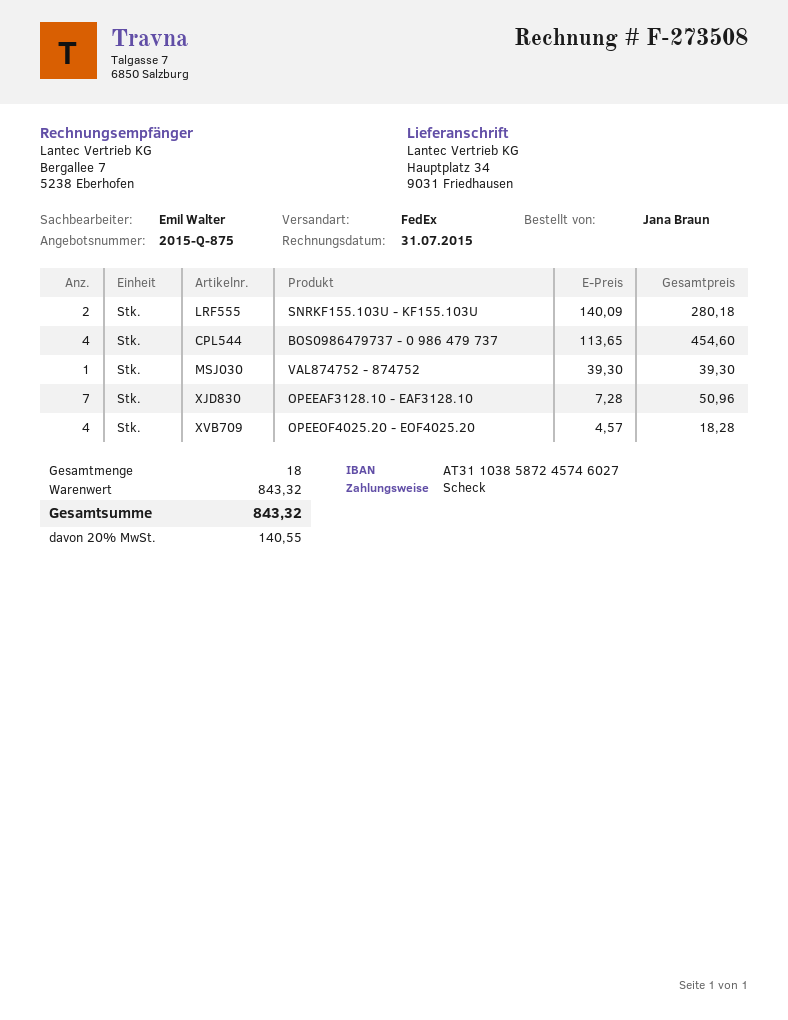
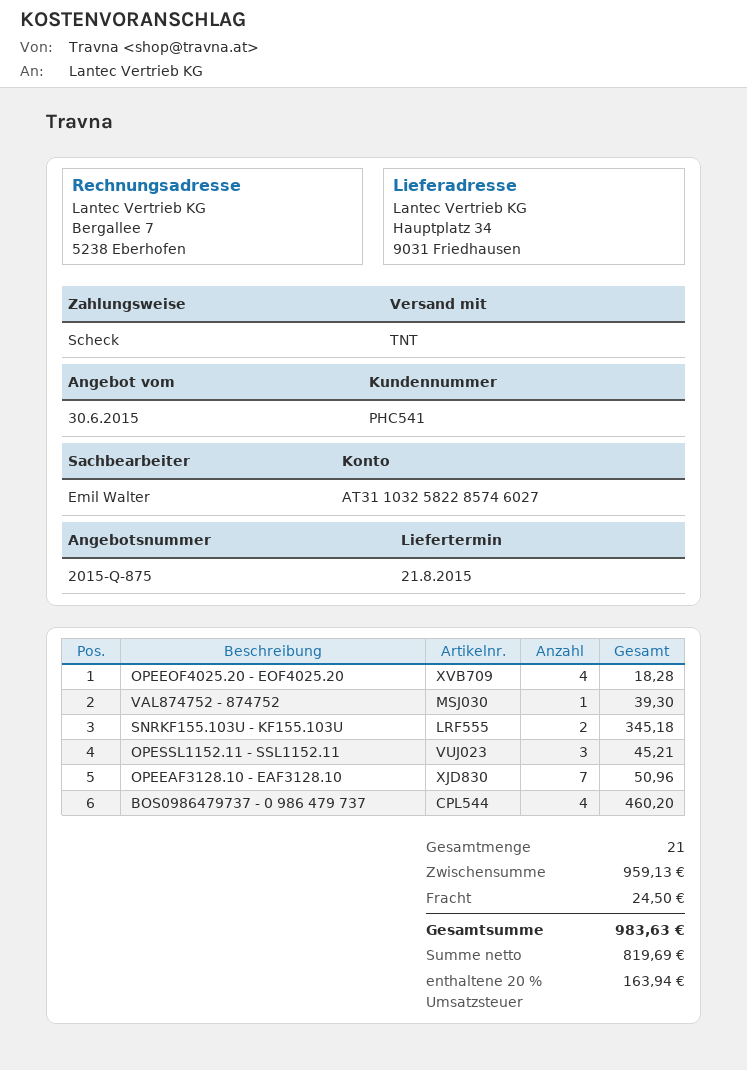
bank account: AT311038587245746027 -> AT311032582285746027
shipping method: FedEx -> TNT
SNRKF155.103U - KF155.103U: 2 for 280.18 -> 2 for 345.18
BOS0986479737 - 0 986 479 737: 4 for 454.60 -> 4 for 460.20
OPESSL1152.11 - SSL1152.11: none -> 3 for 45.21
total quantity: 18 -> 21
subtotal: 843.32 -> 959.13
shipping: none -> 24.50
tax: 20% = 140.55 -> 20% = 163.94
total: 843.32 -> 983.63

